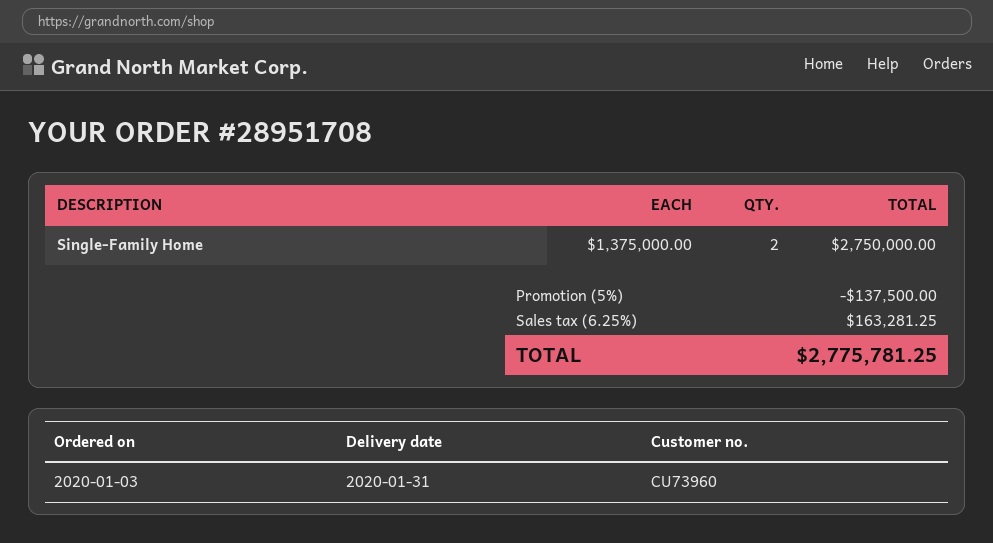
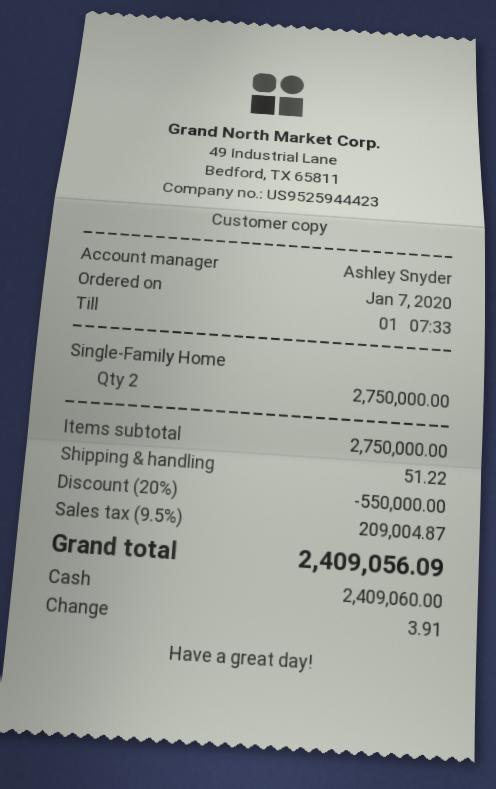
order date: 2020-01-03 -> 2020-01-07
discount: 5% = 137500.00 -> 20% = 550000.00
shipping: none -> 51.22
tax: 6.25% = 163281.25 -> 9.5% = 209004.87
total: 2775781.25 -> 2409056.09

